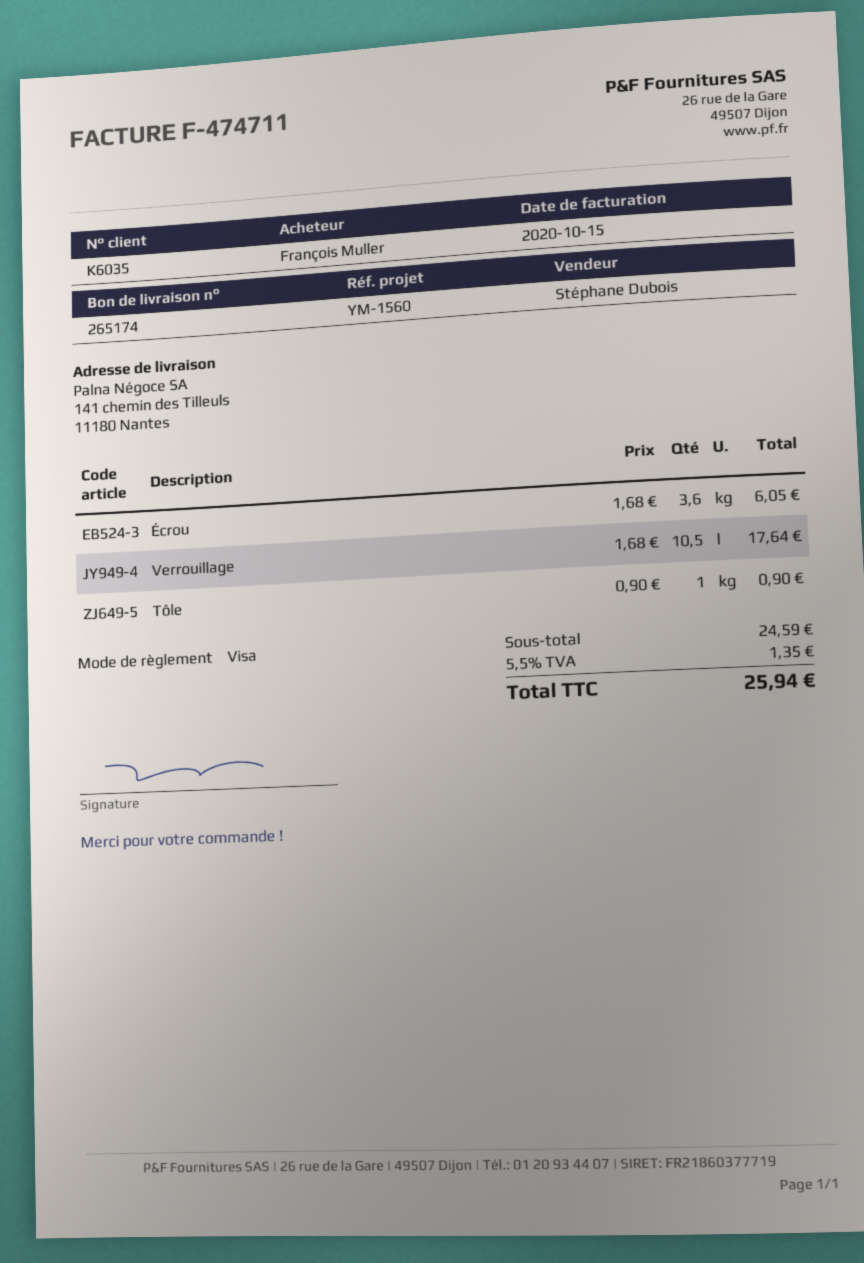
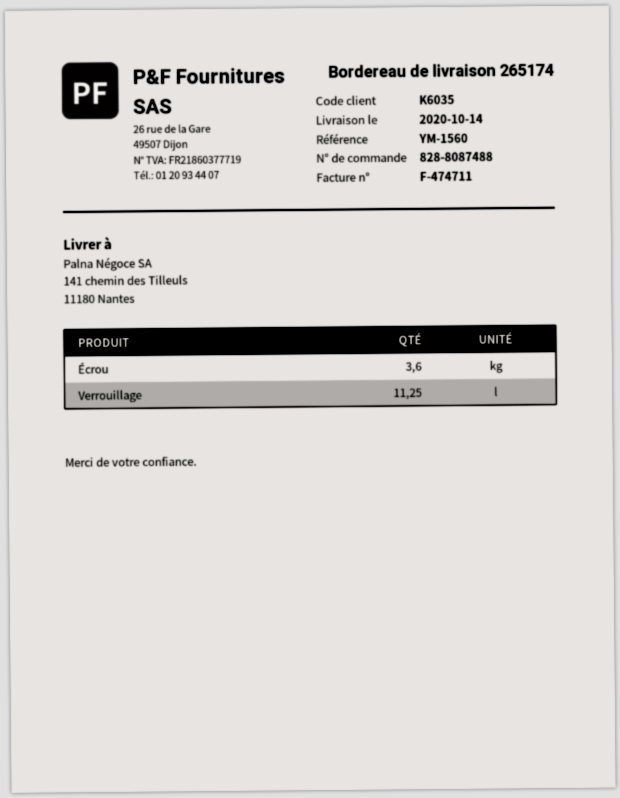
Verrouillage: 10.5 -> 11.25
Tôle: 1 -> none

